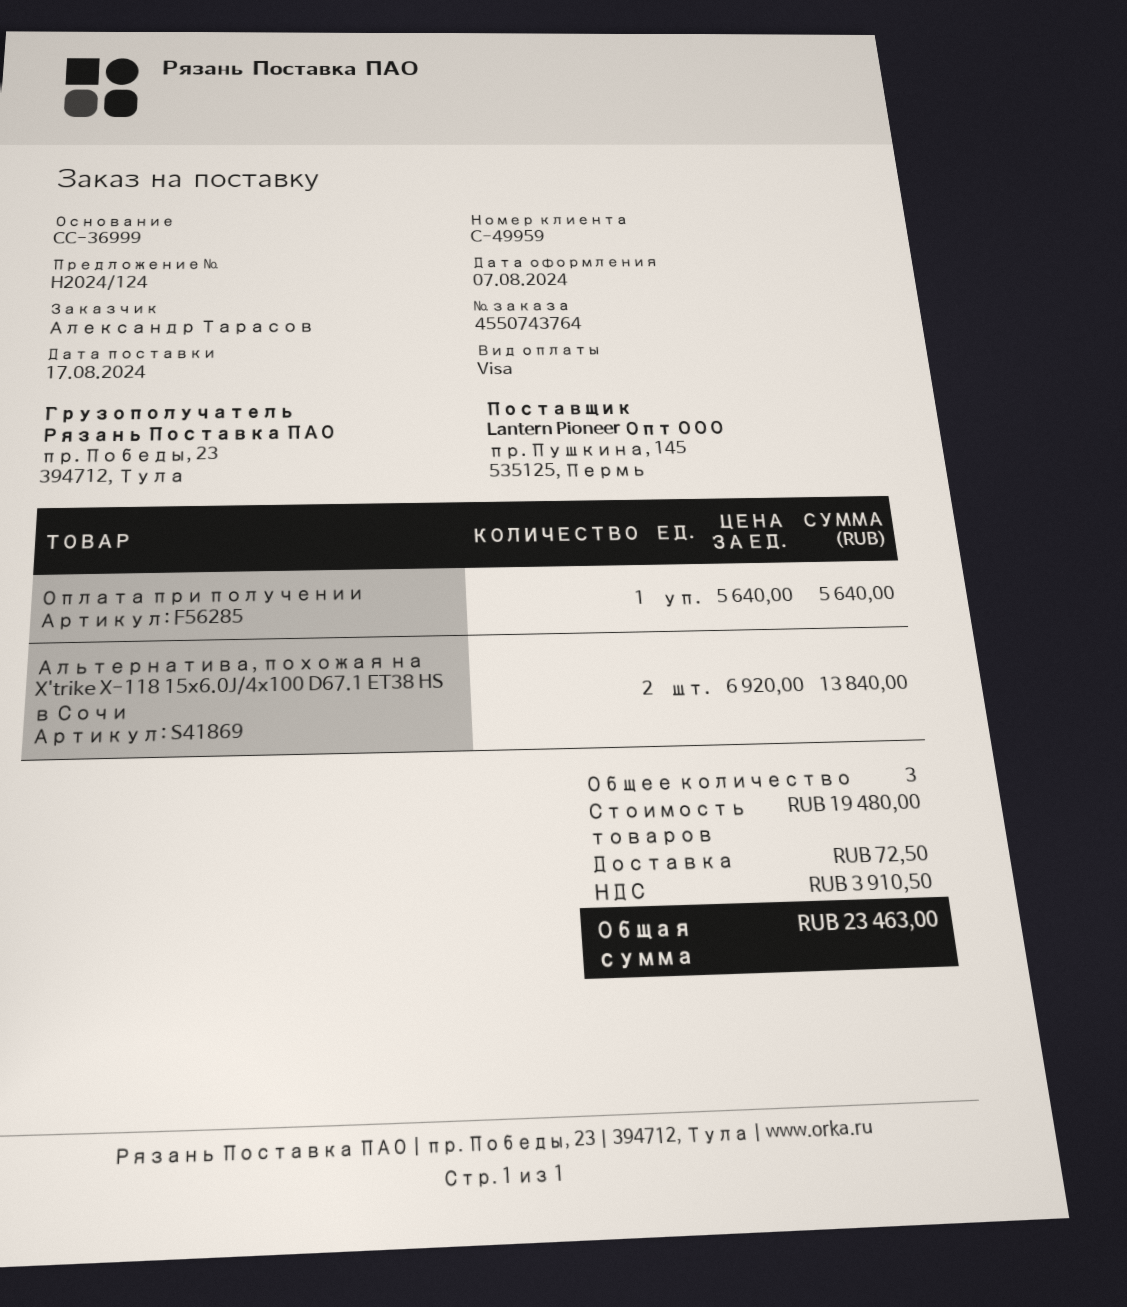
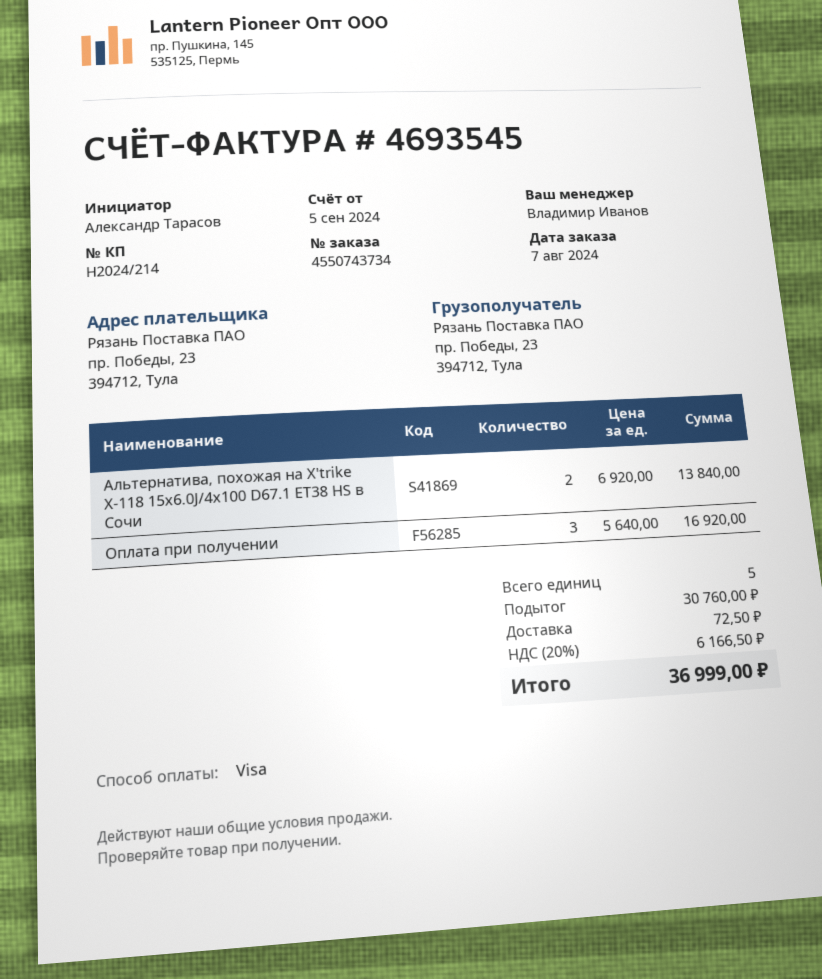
quote number: H2024/124 -> H2024/214
order number: 4550743764 -> 4550743734
Оплата при получении: 1 x 5640.00 = 5640.00 -> 3 x 5640.00 = 16920.00
total quantity: 3 -> 5
subtotal: 19480.00 -> 30760.00
tax: 3910.50 -> 6166.50
total: 23463.00 -> 36999.00

